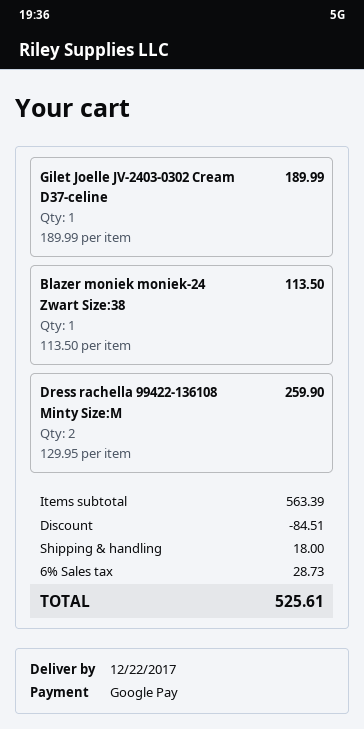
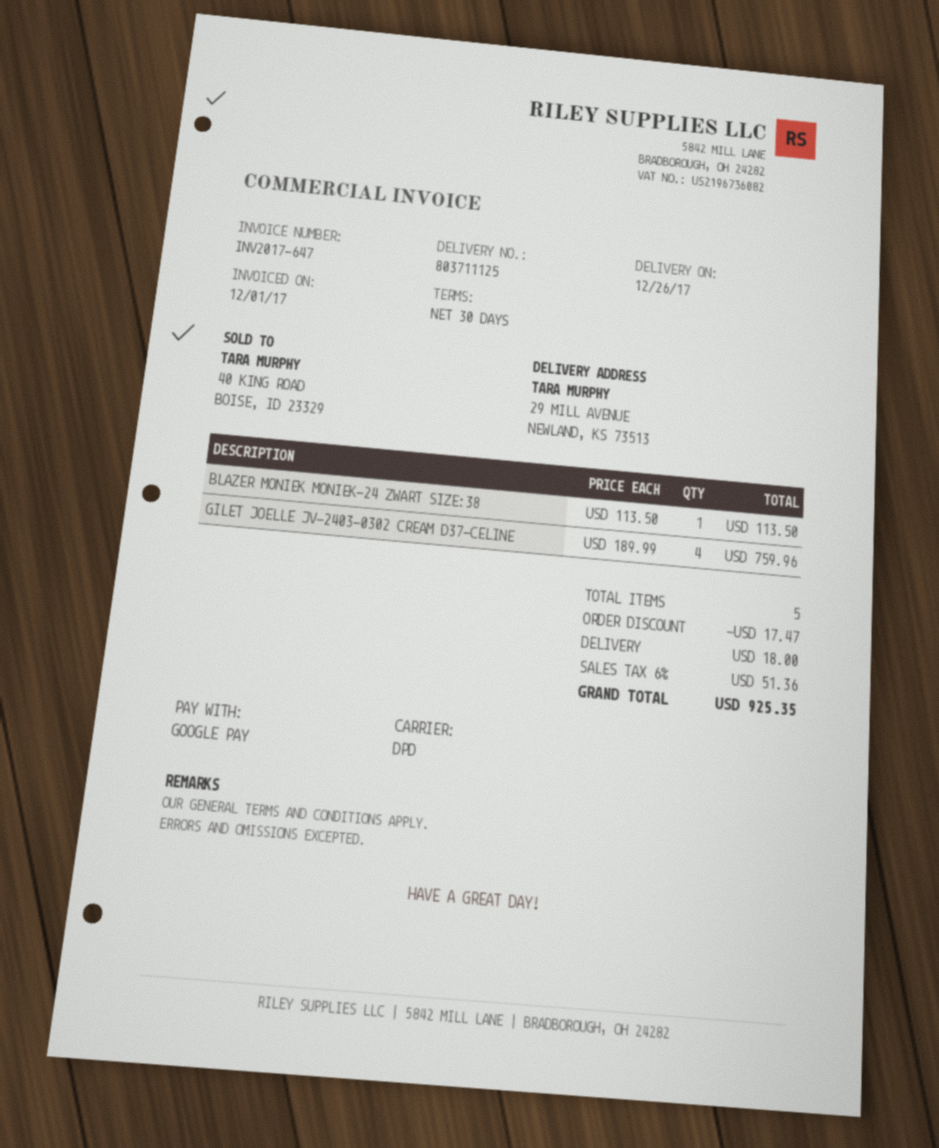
delivery date: 2017-12-22 -> 2017-12-26
Gilet Joelle JV-2403-0302 Cream D37-celine: 1 x 189.99 = 189.99 -> 4 x 189.99 = 759.96
Dress rachella 99422-136108 Minty Size:M: 2 x 129.95 = 259.90 -> none
discount: 84.51 -> 17.47
tax: 6% = 28.73 -> 6% = 51.36
total: 525.61 -> 925.35

